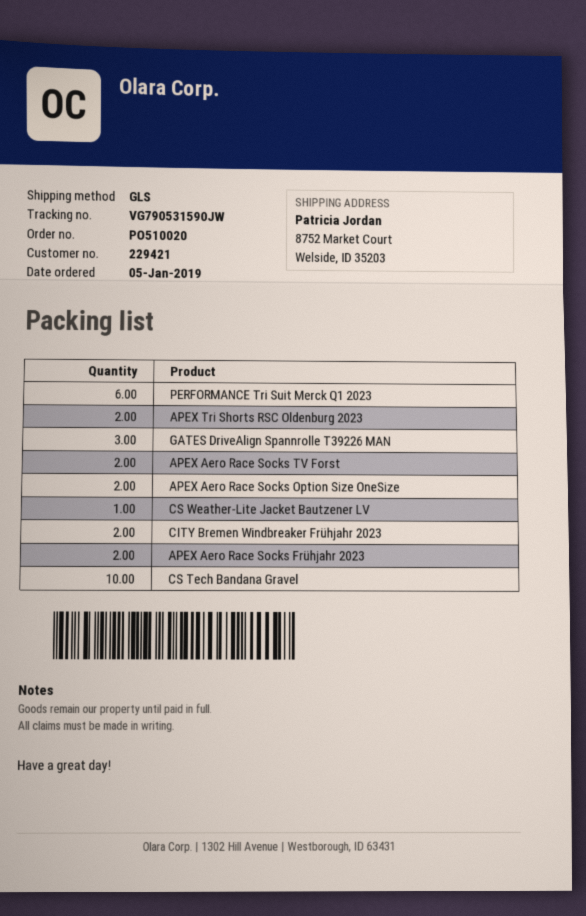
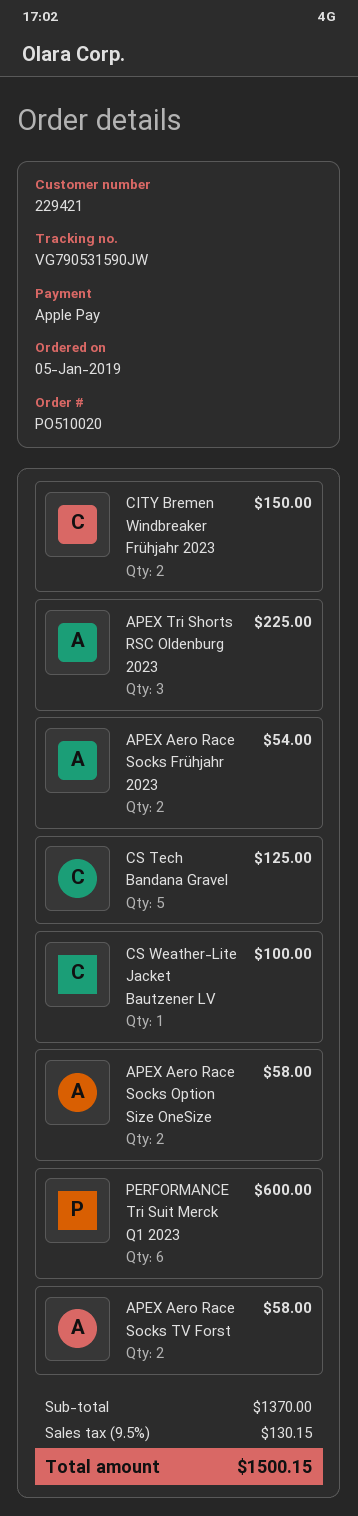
APEX Tri Shorts RSC Oldenburg 2023: 2 -> 3
GATES DriveAlign Spannrolle T39226 MAN: 3 -> none
CS Tech Bandana Gravel: 10 -> 5

